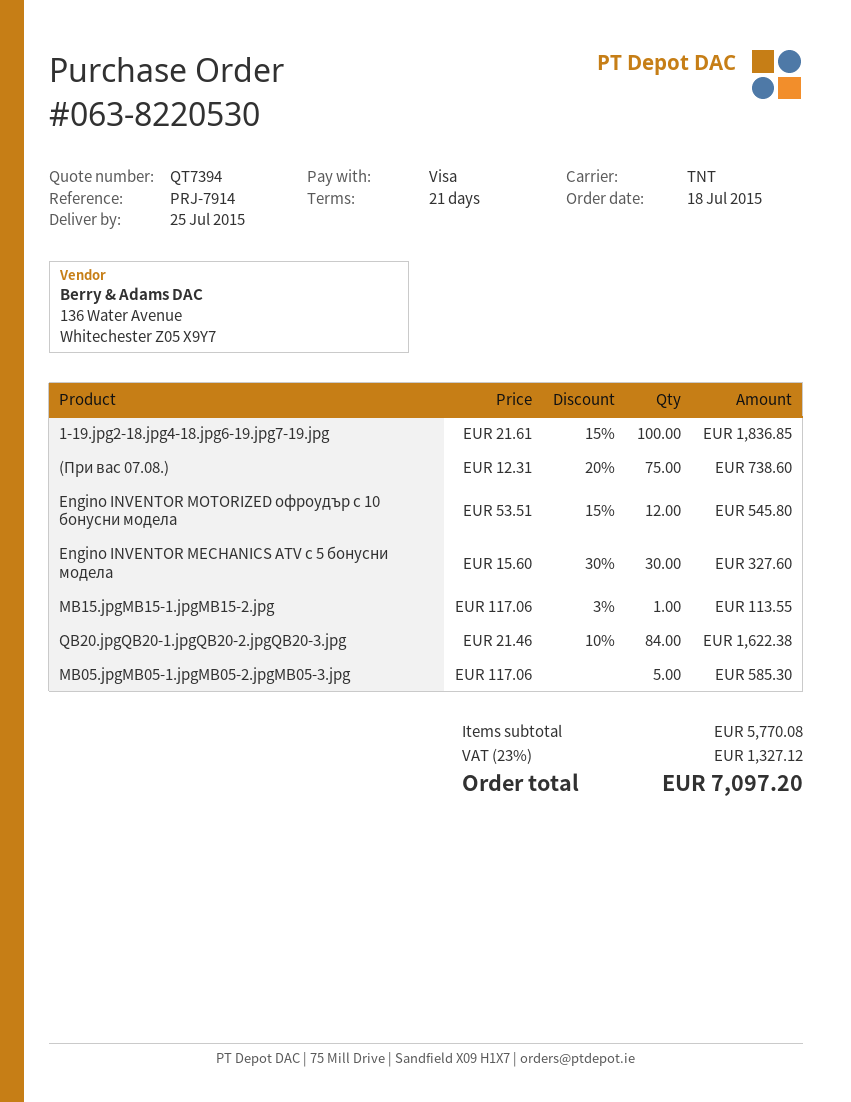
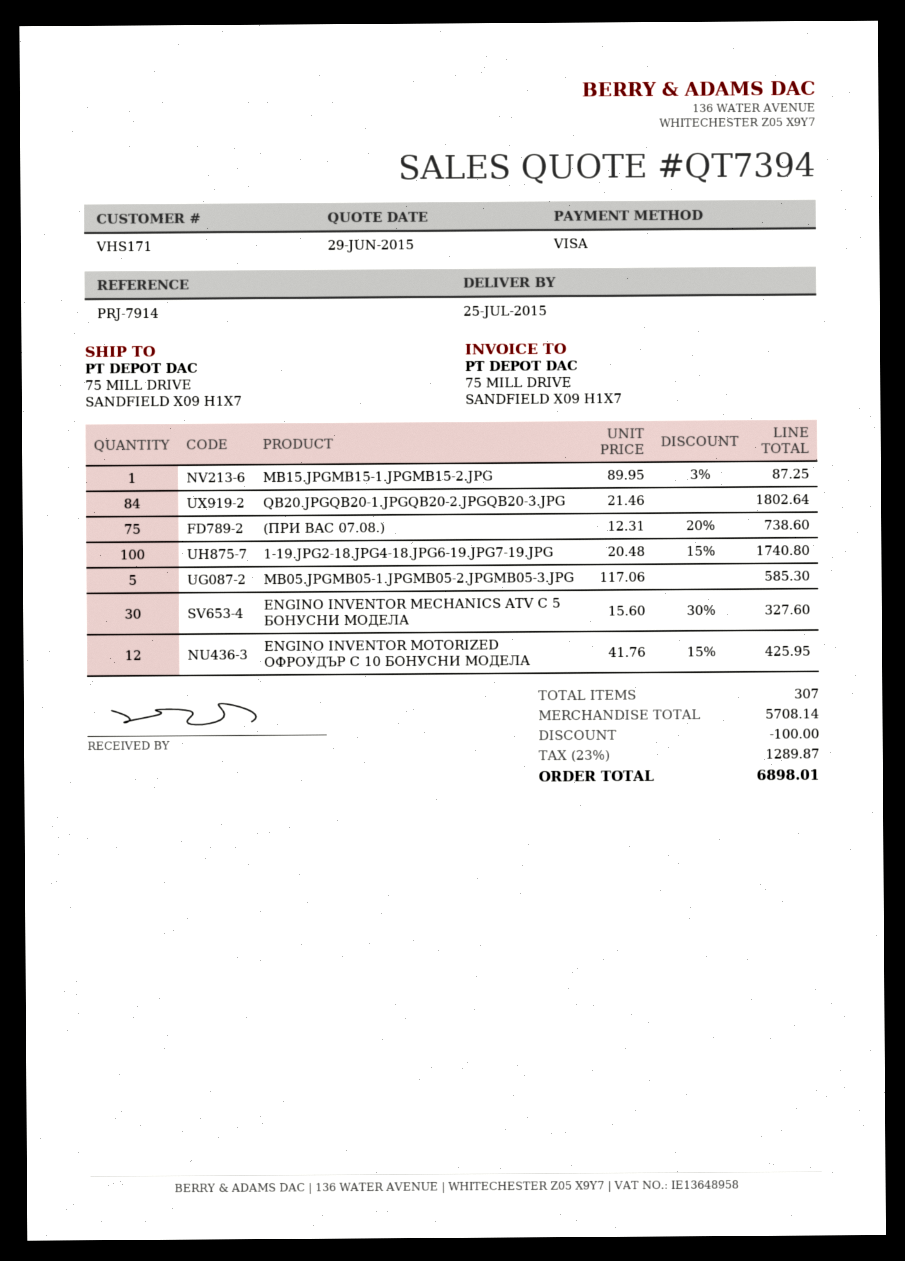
1-19.jpg2-18.jpg4-18.jpg6-19.jpg7-19.jpg: 100 x 21.61 - 15% = 1836.85 -> 100 x 20.48 - 15% = 1740.80
Engino INVENTOR MOTORIZED офроудър с 10 бонусни модела: 12 x 53.51 - 15% = 545.80 -> 12 x 41.76 - 15% = 425.95
MB15.jpgMB15-1.jpgMB15-2.jpg: 1 x 117.06 - 3% = 113.55 -> 1 x 89.95 - 3% = 87.25
QB20.jpgQB20-1.jpgQB20-2.jpgQB20-3.jpg: 84 x 21.46 - 10% = 1622.38 -> 84 x 21.46 = 1802.64
subtotal: 5770.08 -> 5708.14
discount: none -> 100.00
tax: 23% = 1327.12 -> 23% = 1289.87
total: 7097.20 -> 6898.01

